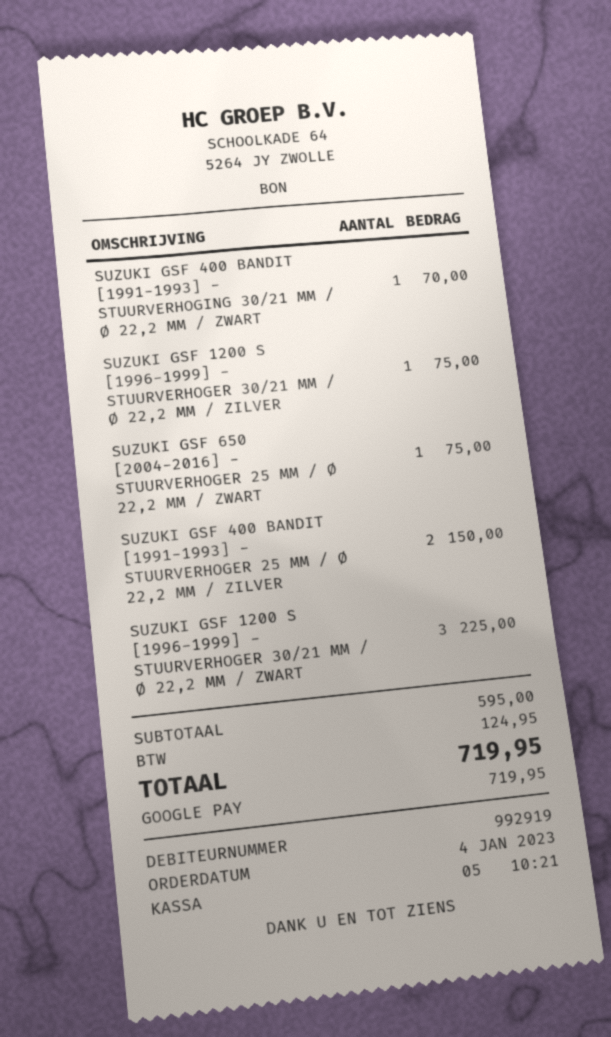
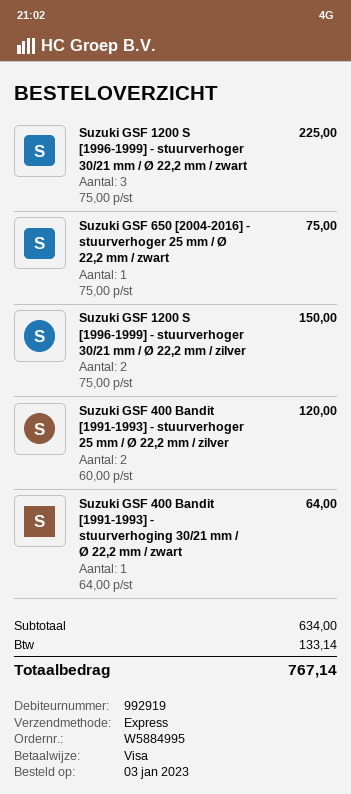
order date: 2023-01-04 -> 2023-01-03
payment method: Google Pay -> Visa
SUZUKI GSF 400 BANDIT [1991-1993] - STUURVERHOGING 30/21 MM / Ø 22,2 MM / ZWART: 1 for 70.00 -> 1 for 64.00
SUZUKI GSF 1200 S [1996-1999] - STUURVERHOGER 30/21 MM / Ø 22,2 MM / ZILVER: 1 for 75.00 -> 2 for 150.00
SUZUKI GSF 400 BANDIT [1991-1993] - STUURVERHOGER 25 MM / Ø 22,2 MM / ZILVER: 2 for 150.00 -> 2 for 120.00
subtotal: 595.00 -> 634.00
tax: 124.95 -> 133.14
total: 719.95 -> 767.14

